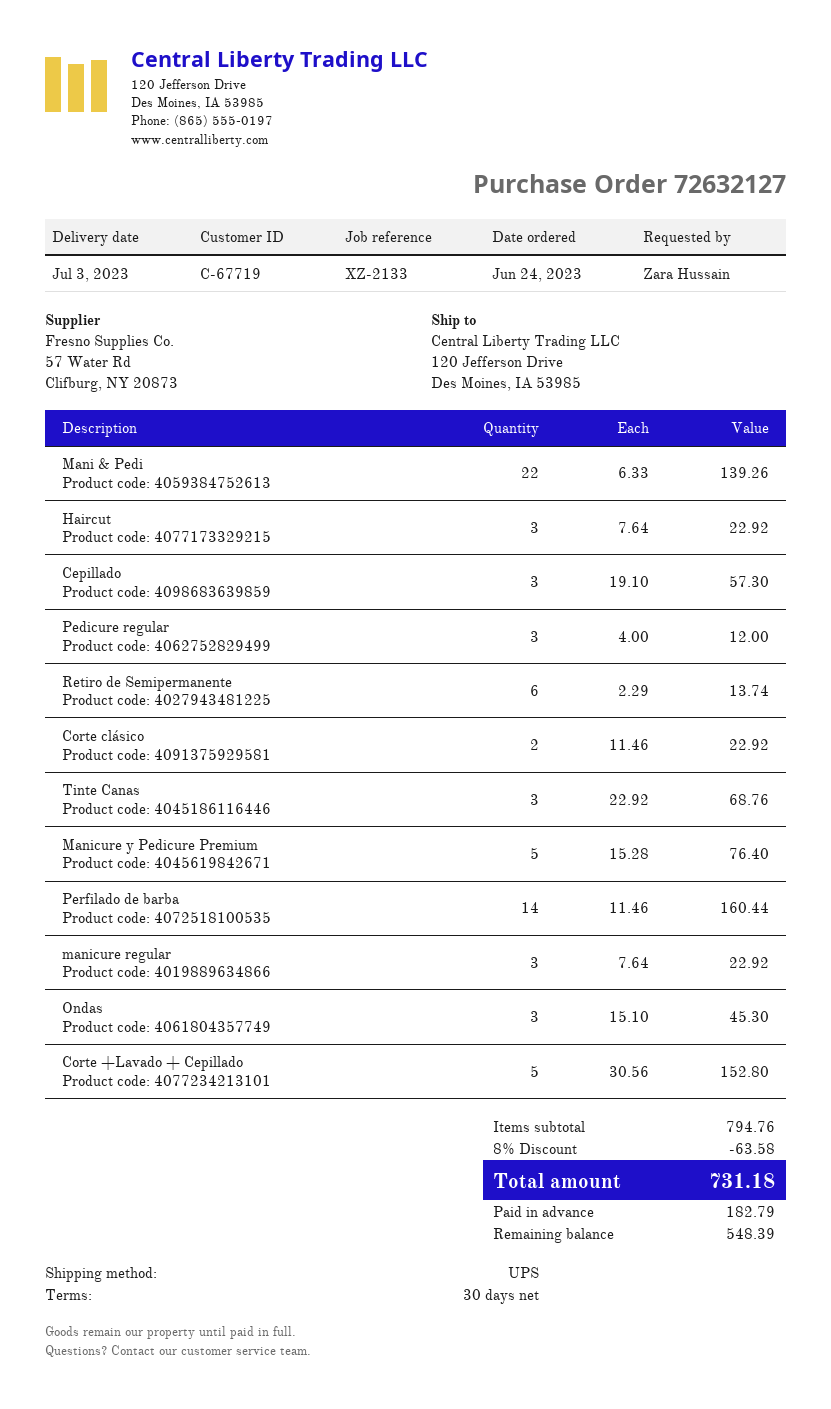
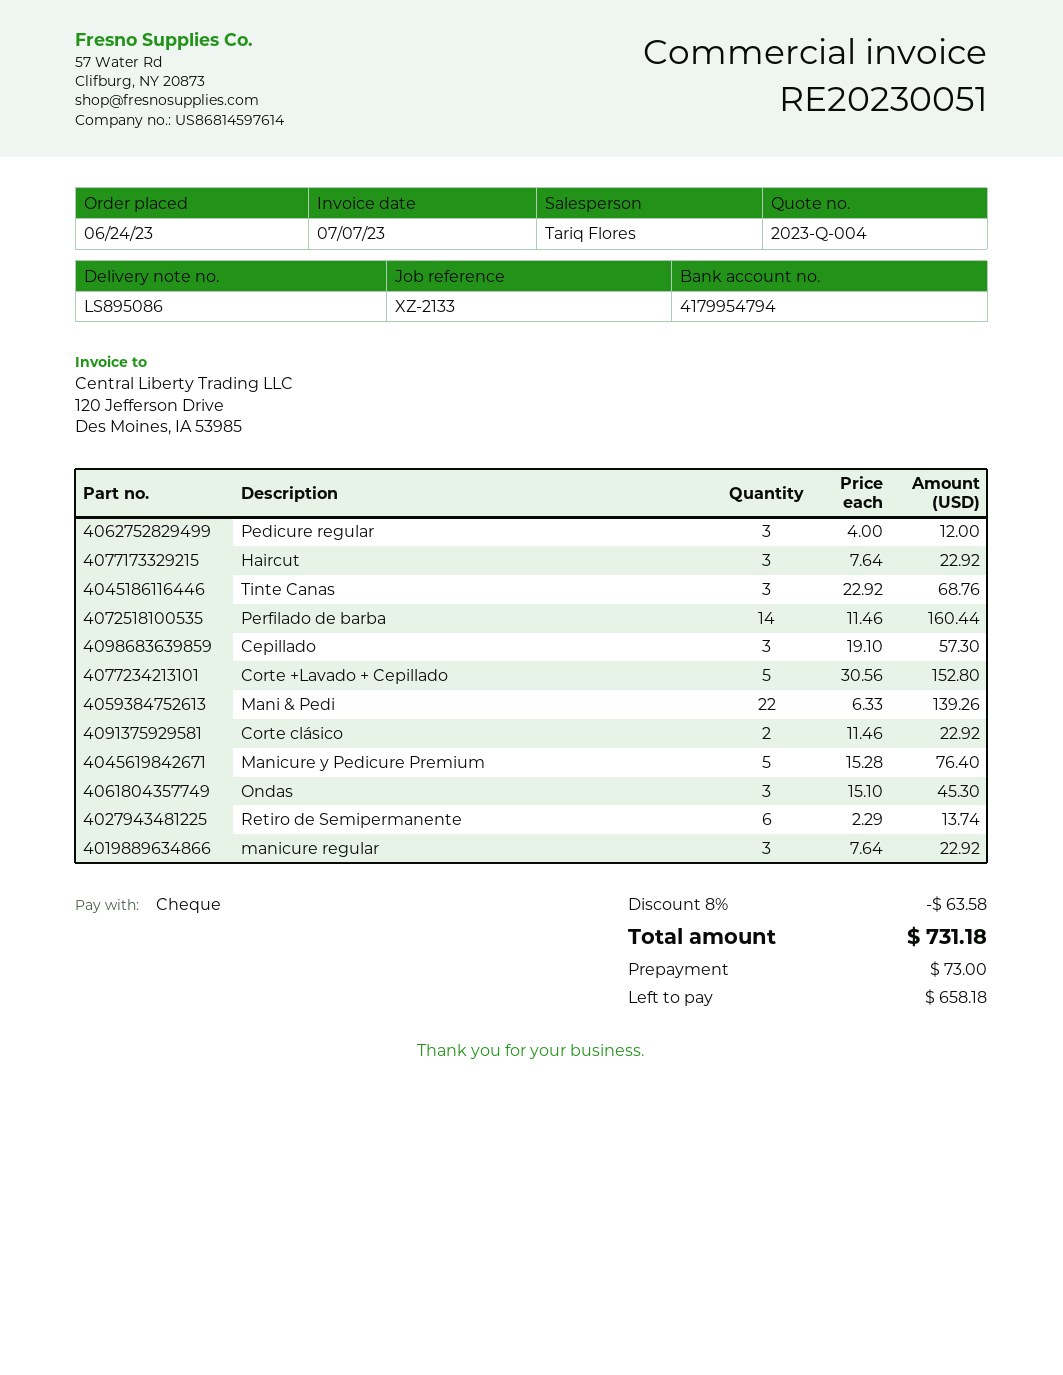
deposit: 182.79 -> 73.00
balance: 548.39 -> 658.18

